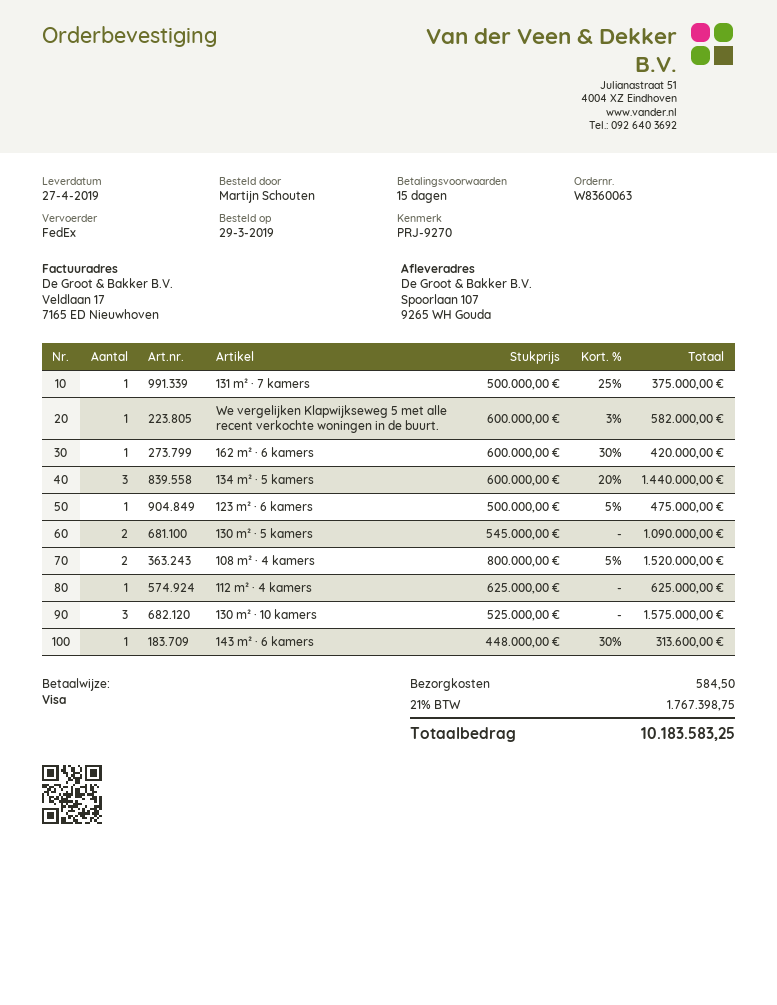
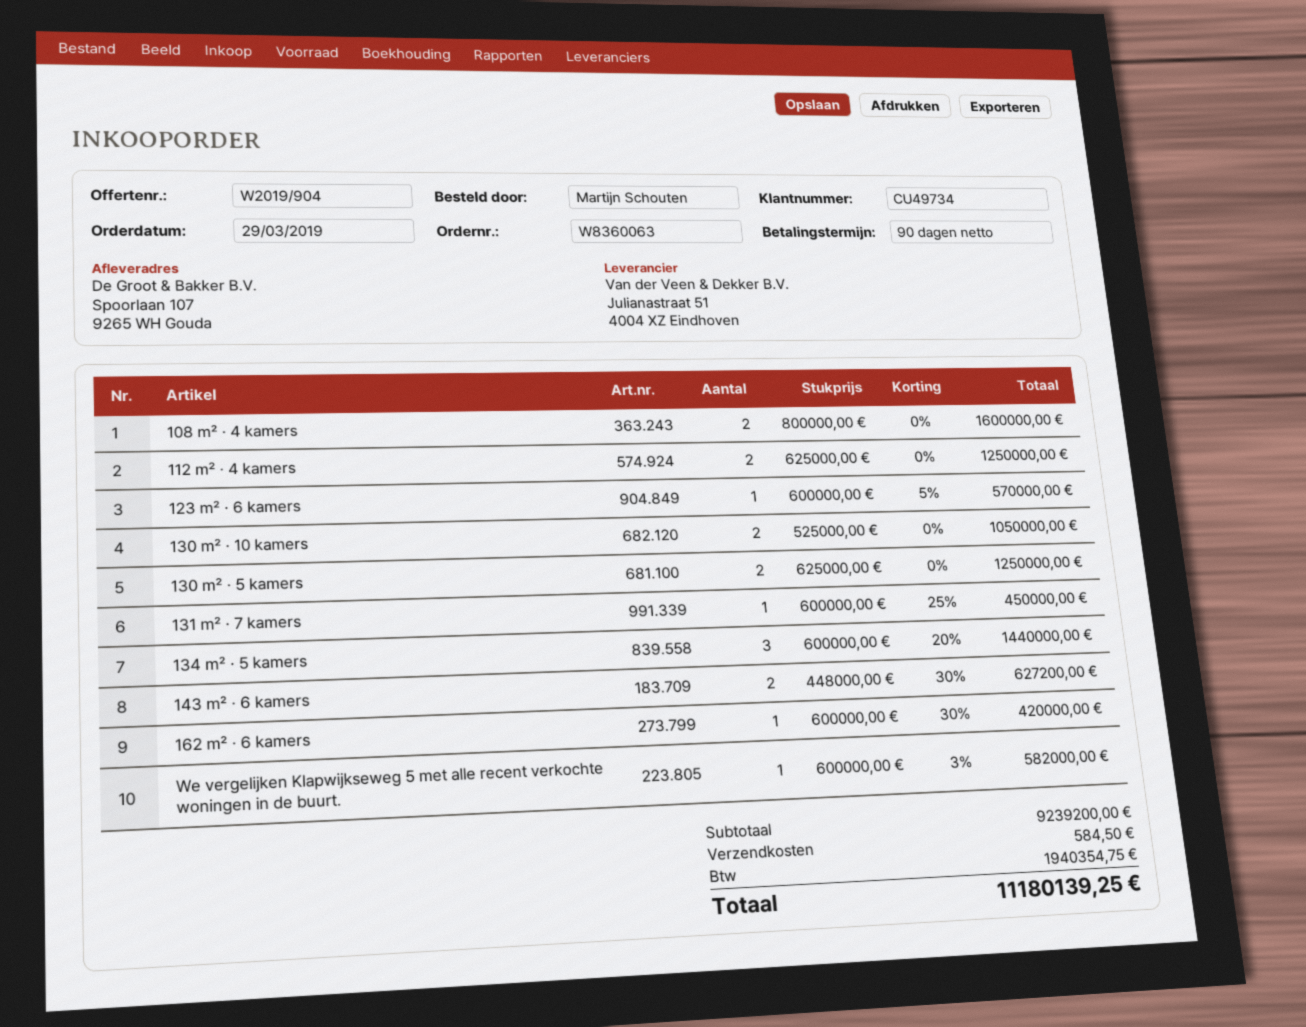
payment terms: 15 days -> 90 days
131 m² · 7 kamers: 1 x 500000.00 - 25% = 375000.00 -> 1 x 600000.00 - 25% = 450000.00
123 m² · 6 kamers: 1 x 500000.00 - 5% = 475000.00 -> 1 x 600000.00 - 5% = 570000.00
130 m² · 5 kamers: 2 x 545000.00 = 1090000.00 -> 2 x 625000.00 = 1250000.00
108 m² · 4 kamers: 2 x 800000.00 - 5% = 1520000.00 -> 2 x 800000.00 = 1600000.00
112 m² · 4 kamers: 1 x 625000.00 = 625000.00 -> 2 x 625000.00 = 1250000.00
130 m² · 10 kamers: 3 x 525000.00 = 1575000.00 -> 2 x 525000.00 = 1050000.00
143 m² · 6 kamers: 1 x 448000.00 - 30% = 313600.00 -> 2 x 448000.00 - 30% = 627200.00
tax: 1767398.75 -> 1940354.75
total: 10183583.25 -> 11180139.25

